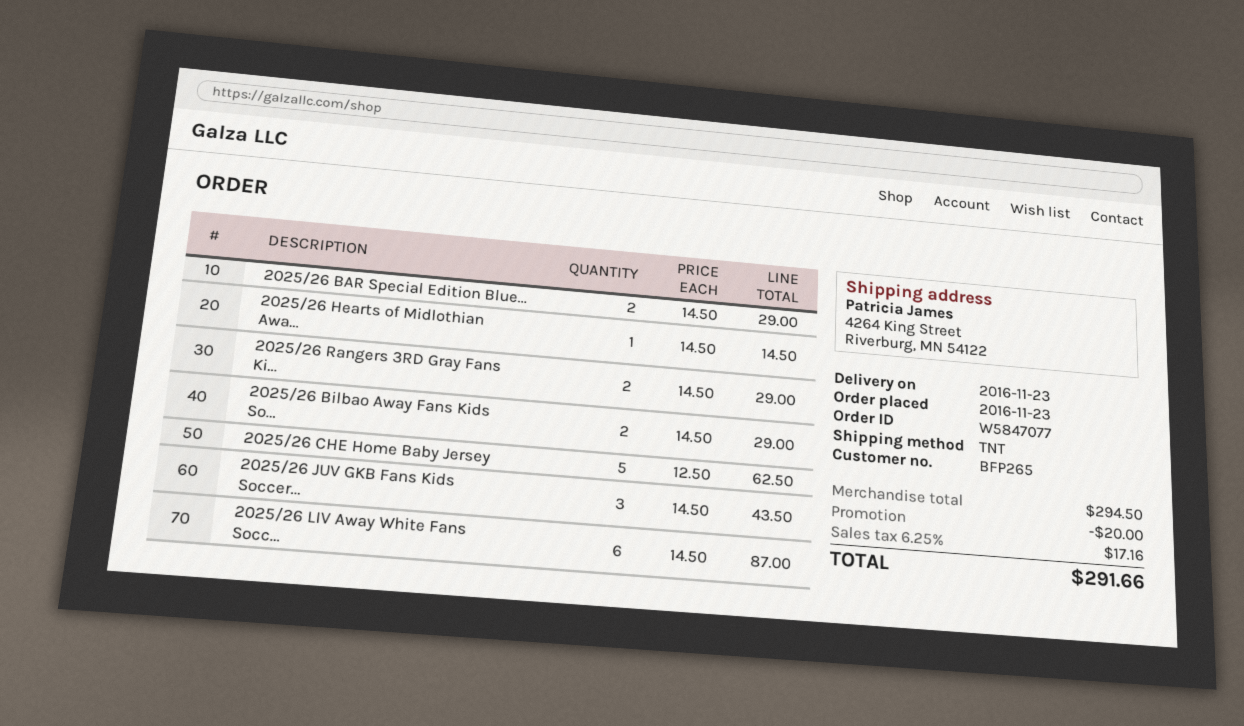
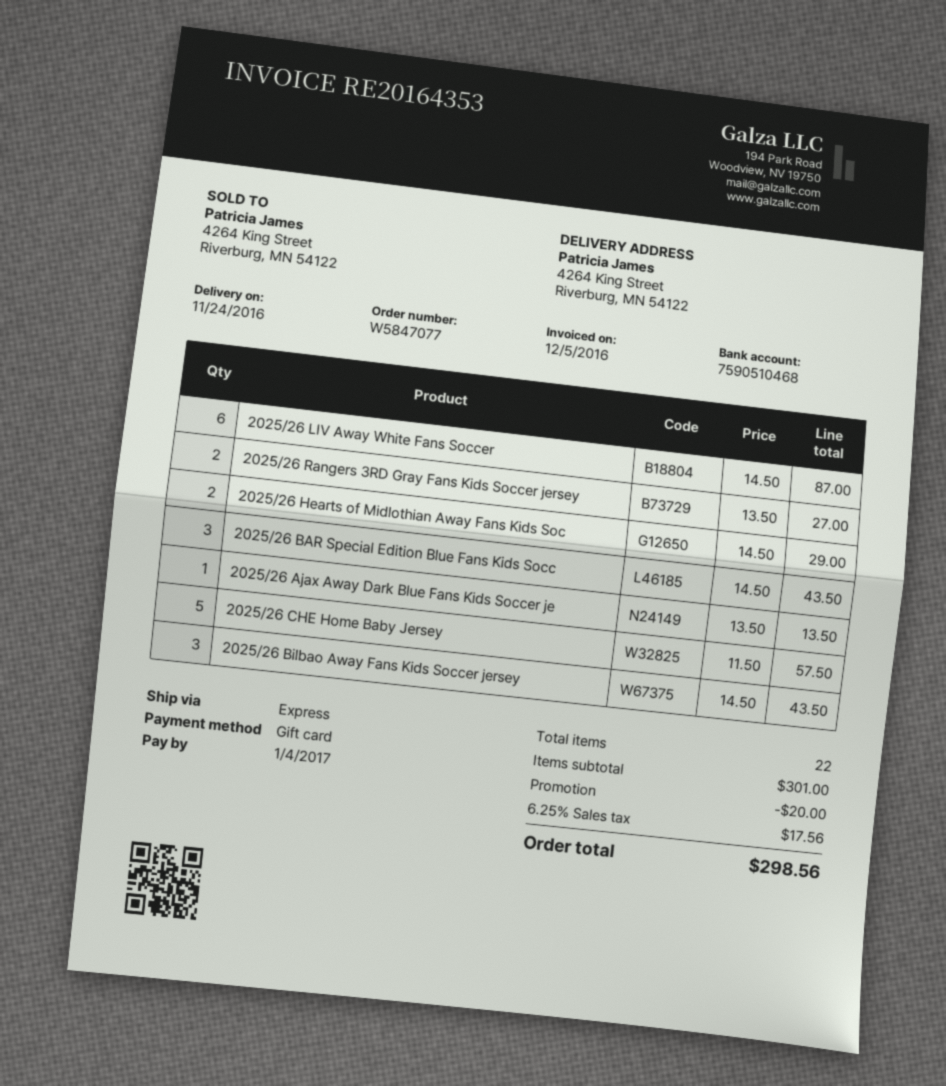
delivery date: 2016-11-23 -> 2016-11-24
shipping method: TNT -> express
2025/26 BAR Special Edition Blue...: 2 x 14.50 = 29.00 -> 3 x 14.50 = 43.50
2025/26 Hearts of Midlothian Awa...: 1 x 14.50 = 14.50 -> 2 x 14.50 = 29.00
2025/26 Rangers 3RD Gray Fans Ki...: 2 x 14.50 = 29.00 -> 2 x 13.50 = 27.00
2025/26 Bilbao Away Fans Kids So...: 2 x 14.50 = 29.00 -> 3 x 14.50 = 43.50
2025/26 CHE Home Baby Jersey: 5 x 12.50 = 62.50 -> 5 x 11.50 = 57.50
2025/26 JUV GKB Fans Kids Soccer...: 3 x 14.50 = 43.50 -> none
2025/26 Ajax Away Dark Blue Fans Kids Soccer je: none -> 1 x 13.50 = 13.50
subtotal: 294.50 -> 301.00
tax: 6.25% = 17.16 -> 6.25% = 17.56
total: 291.66 -> 298.56

